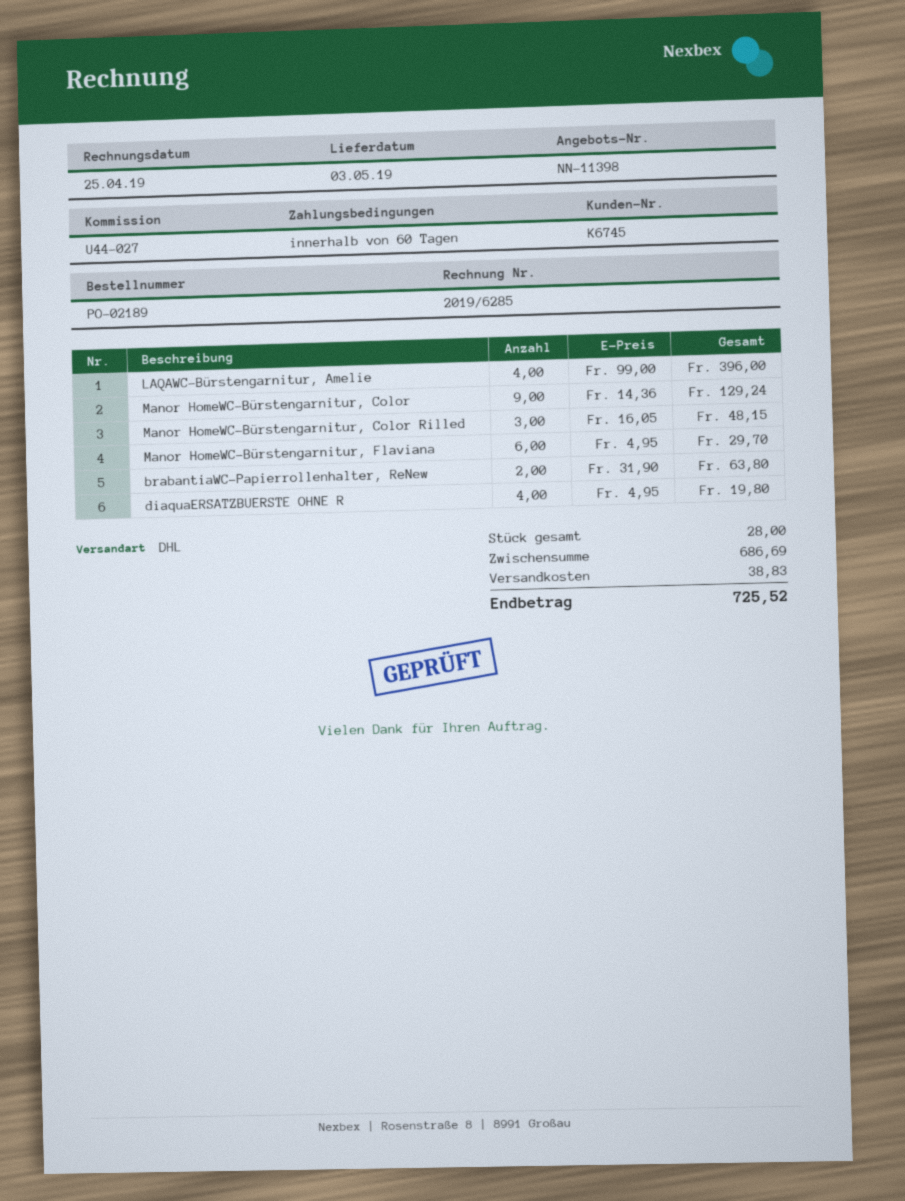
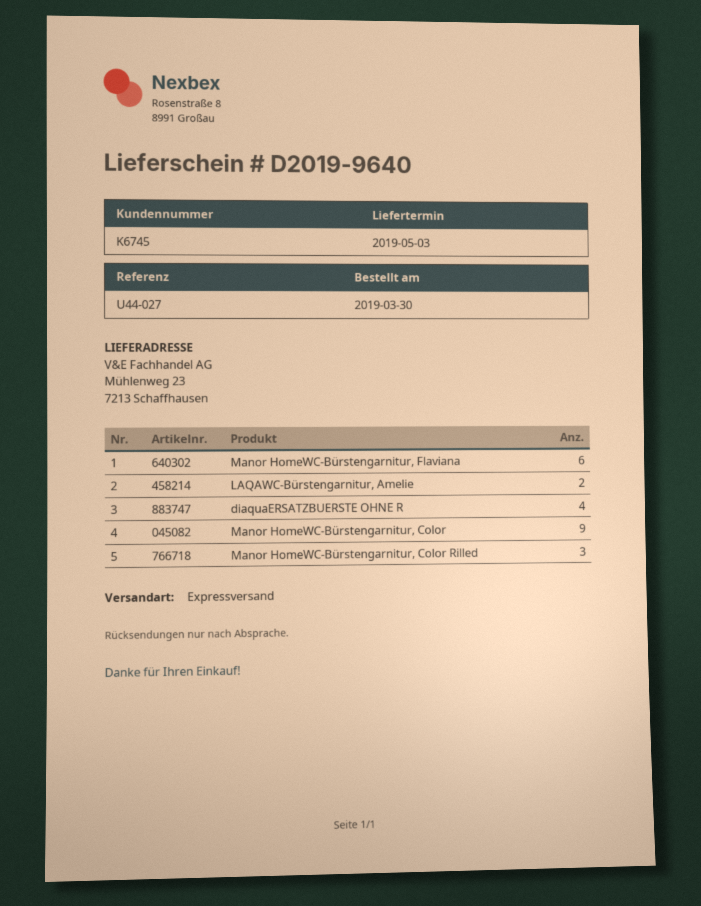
shipping method: DHL -> express
LAQAWC-Bürstengarnitur, Amelie: 4 -> 2
brabantiaWC-Papierrollenhalter, ReNew: 2 -> none

